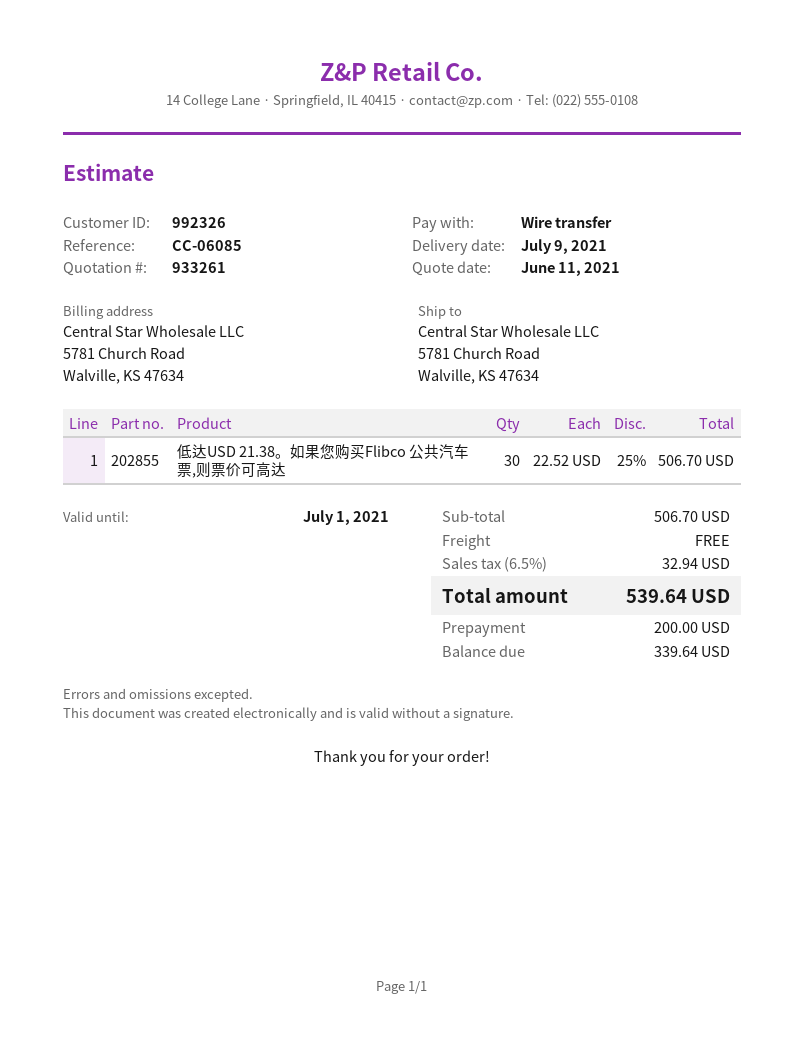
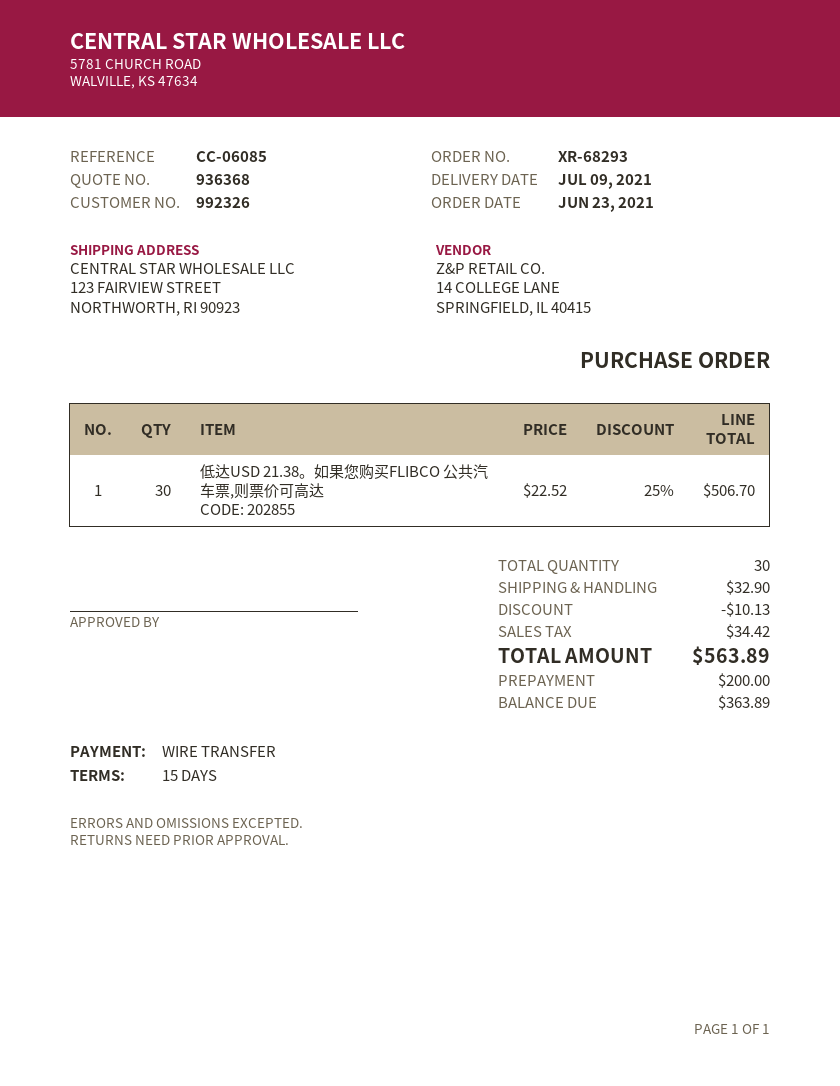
quote number: 933261 -> 936368
ship to: 5781 Church Road, Walville, KS 47634 -> 123 FAIRVIEW STREET, NORTHWORTH, RI 90923
discount: none -> 10.13
shipping: 0.00 -> 32.90
tax: 32.94 -> 34.42
total: 539.64 -> 563.89
balance: 339.64 -> 363.89

